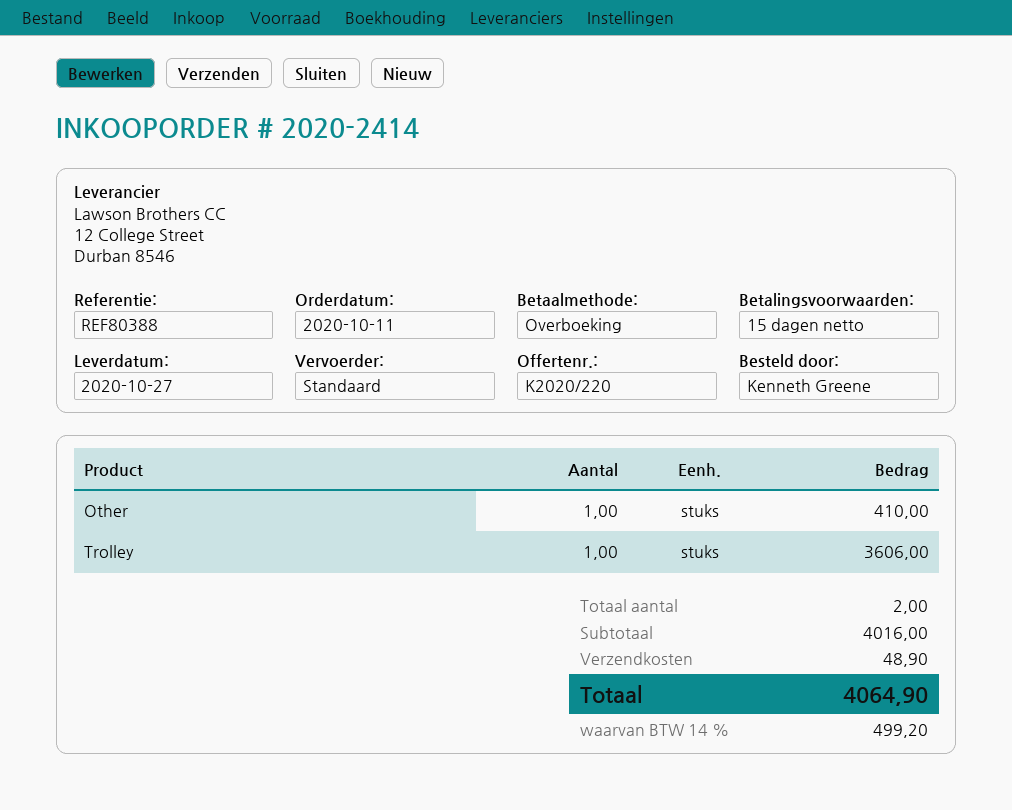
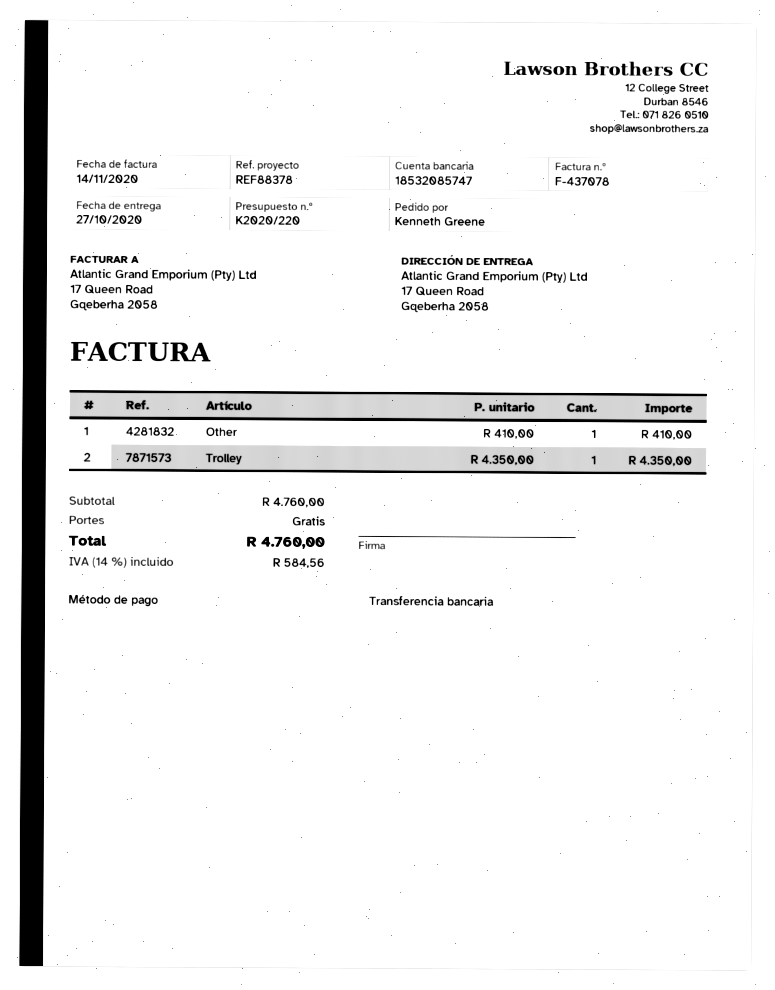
reference: REF80388 -> REF88378
Trolley: 1 for 3606.00 -> 1 for 4350.00
subtotal: 4016.00 -> 4760.00
shipping: 48.90 -> 0.00
tax: 14% = 499.20 -> 14% = 584.56
total: 4064.90 -> 4760.00

